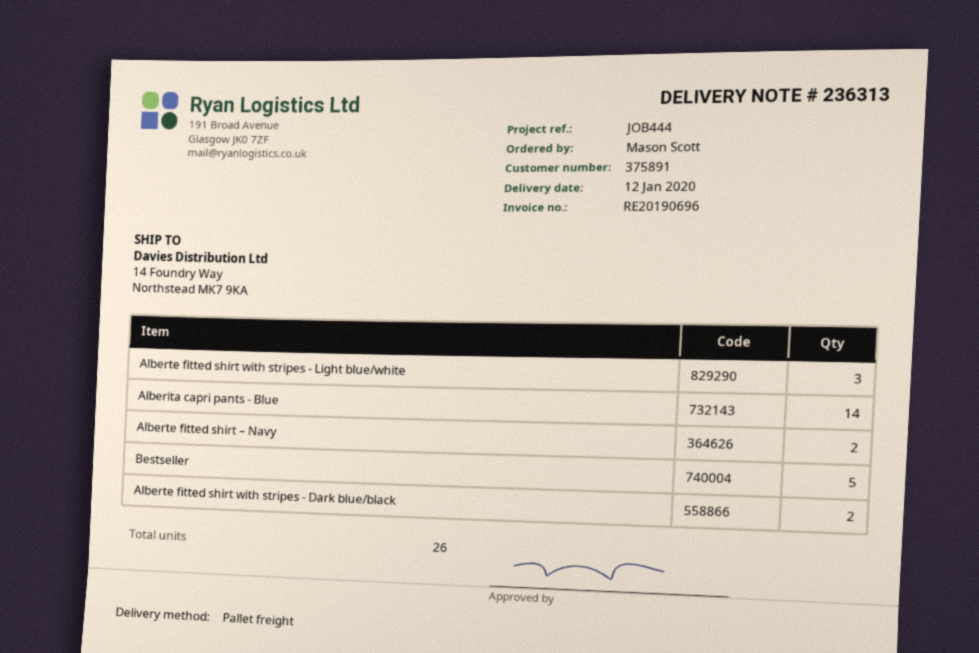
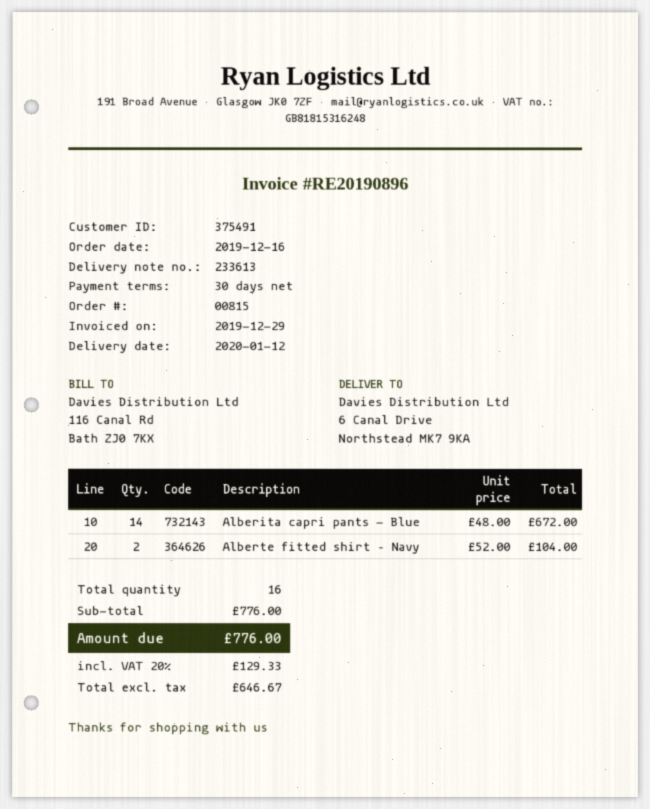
delivery note number: 236313 -> 233613
invoice number: RE20190696 -> RE20190896
customer number: 375891 -> 375491
ship to: 14 Foundry Way, Northstead MK7 9KA -> 6 Canal Drive, Northstead MK7 9KA
Alberte fitted shirt with stripes - Light blue/white: 3 -> none
Bestseller: 5 -> none
Alberte fitted shirt with stripes - Dark blue/black: 2 -> none
total quantity: 26 -> 16

